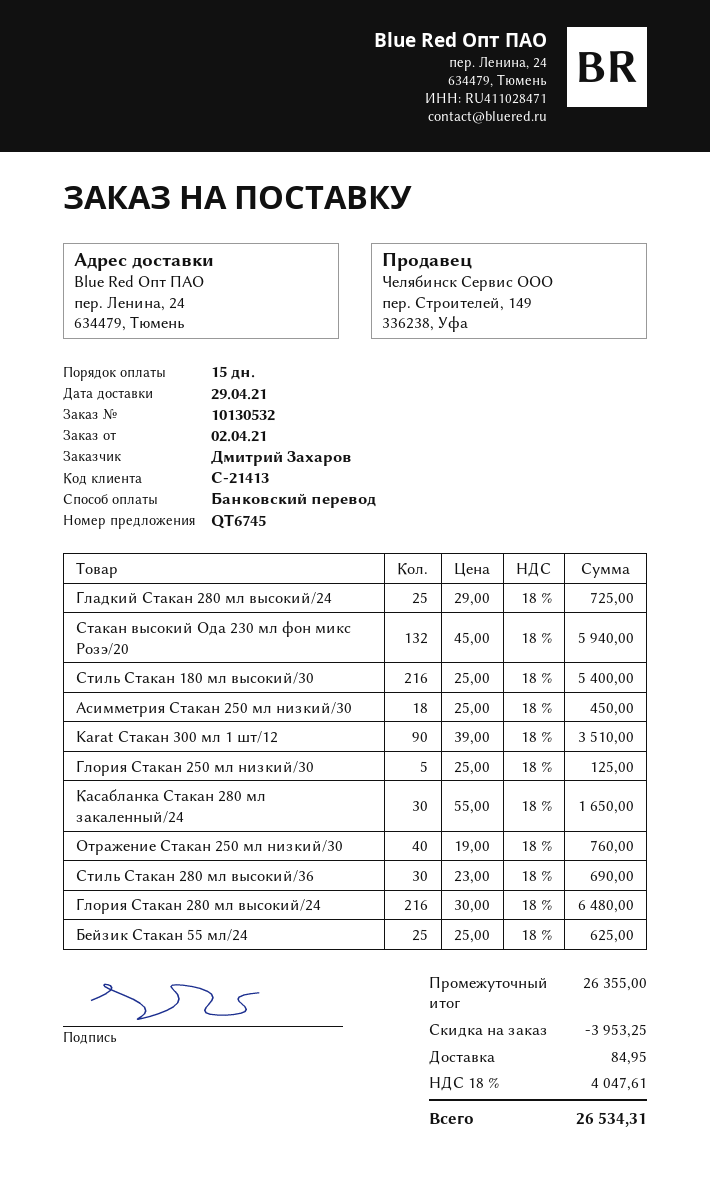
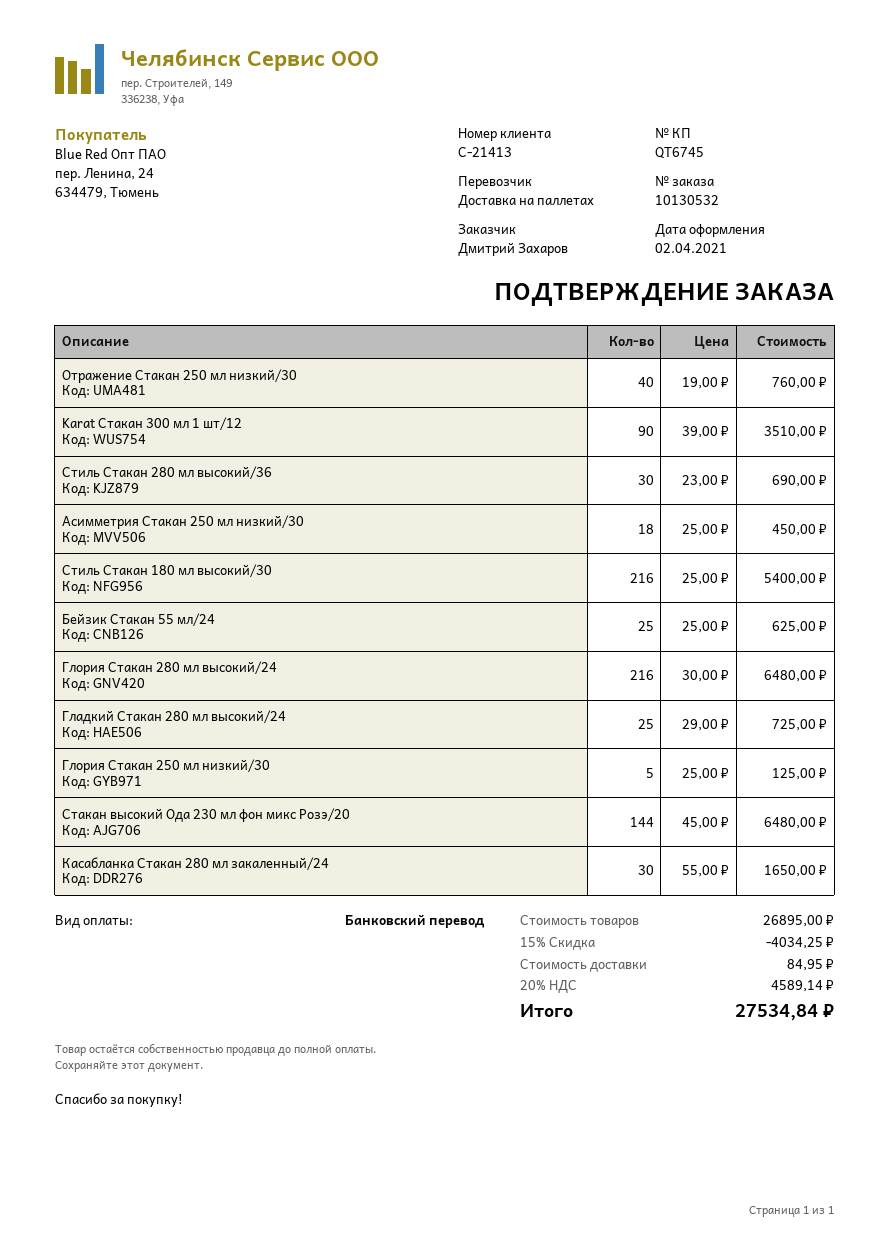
Стакан высокий Ода 230 мл фон микс Розэ/20: 132 x 45.00 = 5940.00 -> 144 x 45.00 = 6480.00
subtotal: 26355.00 -> 26895.00
discount: 3953.25 -> 4034.25
tax: 18% = 4047.61 -> 20% = 4589.14
total: 26534.31 -> 27534.84

